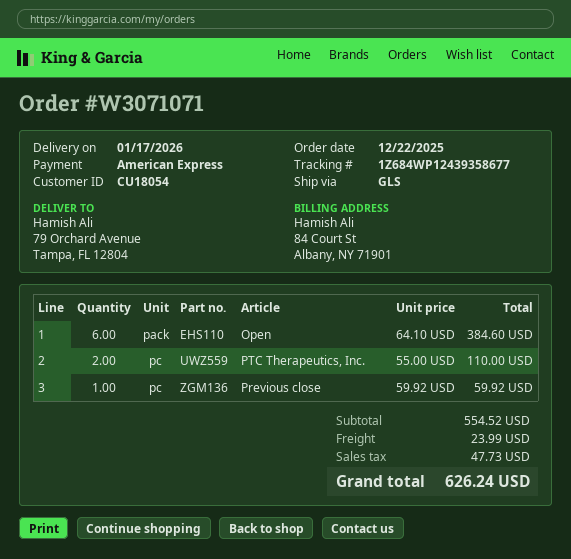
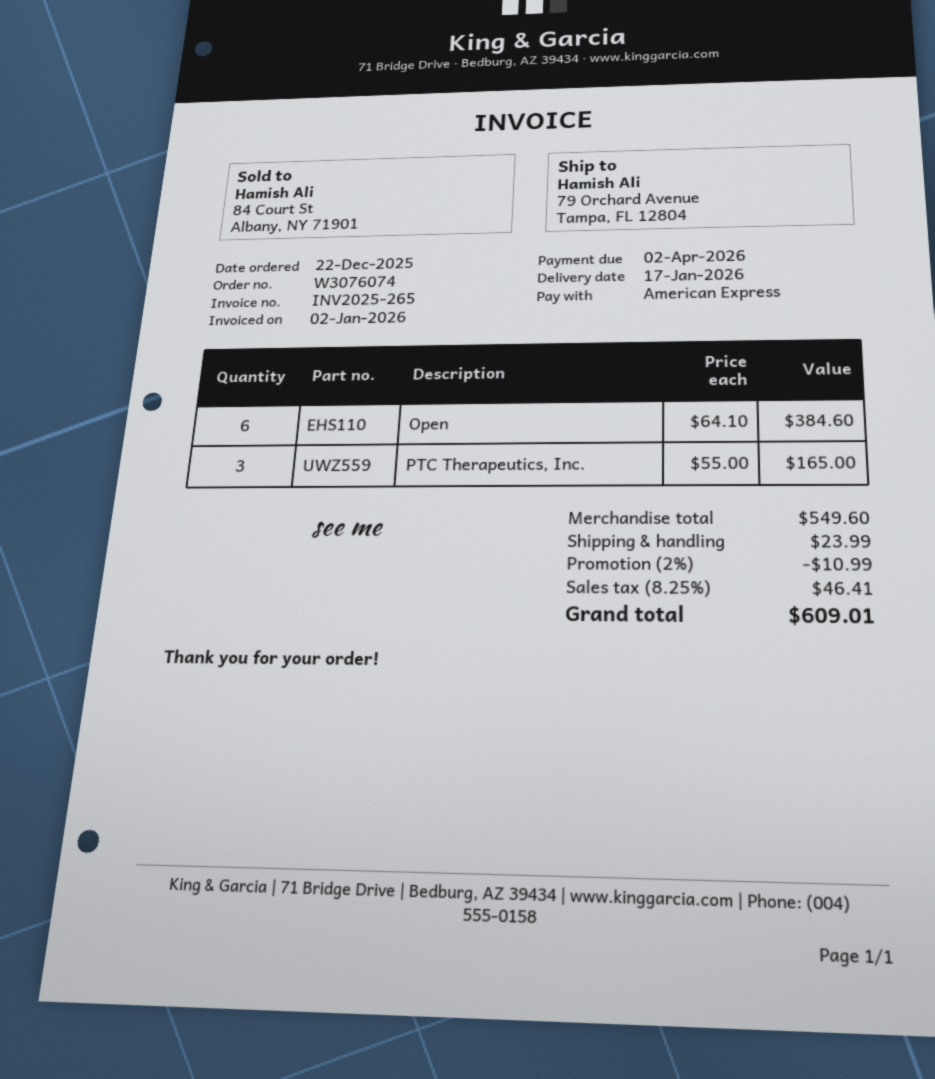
order number: W3071071 -> W3076074
PTC Therapeutics, Inc.: 2 x 55.00 = 110.00 -> 3 x 55.00 = 165.00
Previous close: 1 x 59.92 = 59.92 -> none
subtotal: 554.52 -> 549.60
discount: none -> 2% = 10.99
tax: 47.73 -> 46.41
total: 626.24 -> 609.01

